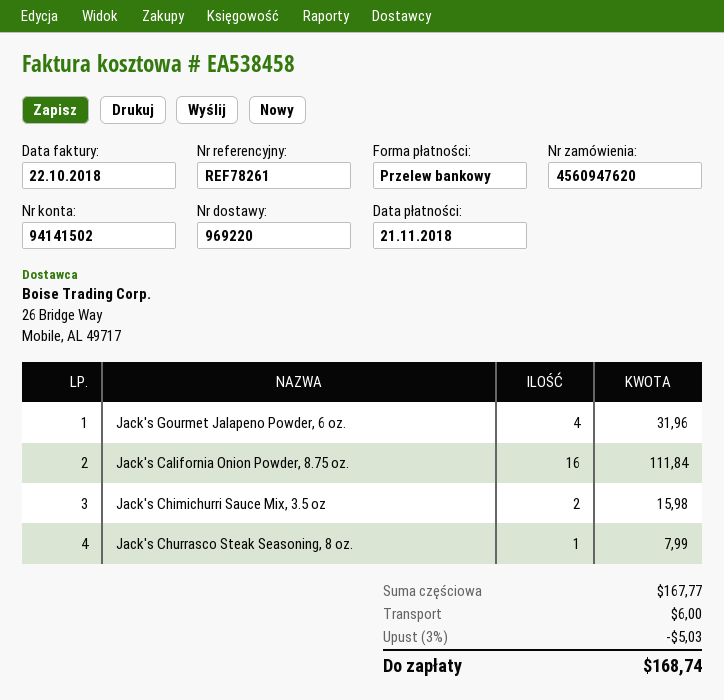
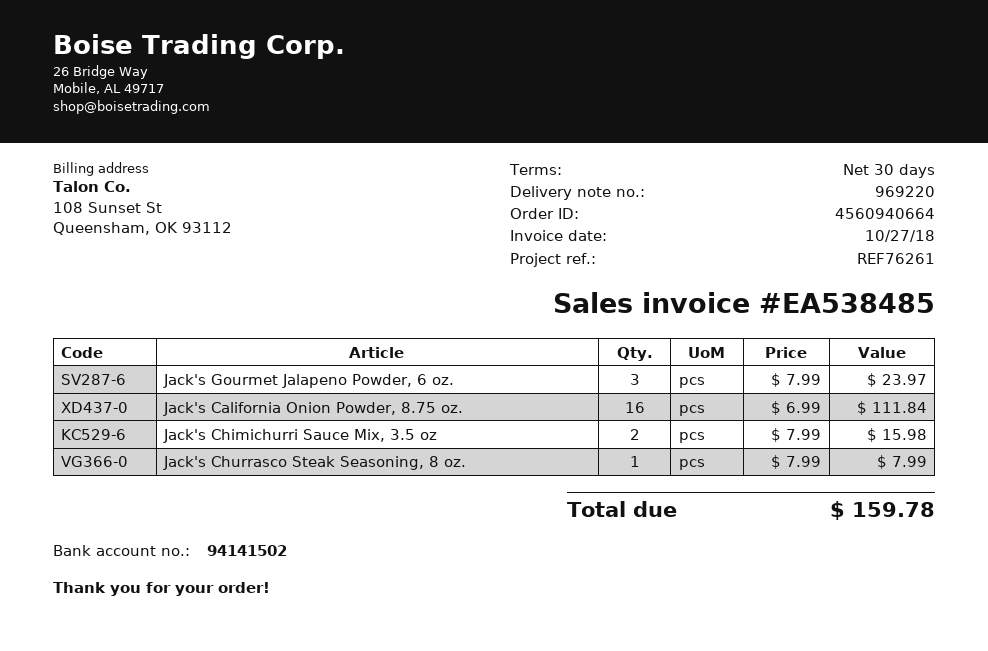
order number: 4560947620 -> 4560940664
invoice number: EA538458 -> EA538485
invoice date: 2018-10-22 -> 2018-10-27
reference: REF78261 -> REF76261
Jack's Gourmet Jalapeno Powder, 6 oz.: 4 for 31.96 -> 3 for 23.97
discount: 3% = 5.03 -> none
shipping: 6.00 -> none
total: 168.74 -> 159.78

